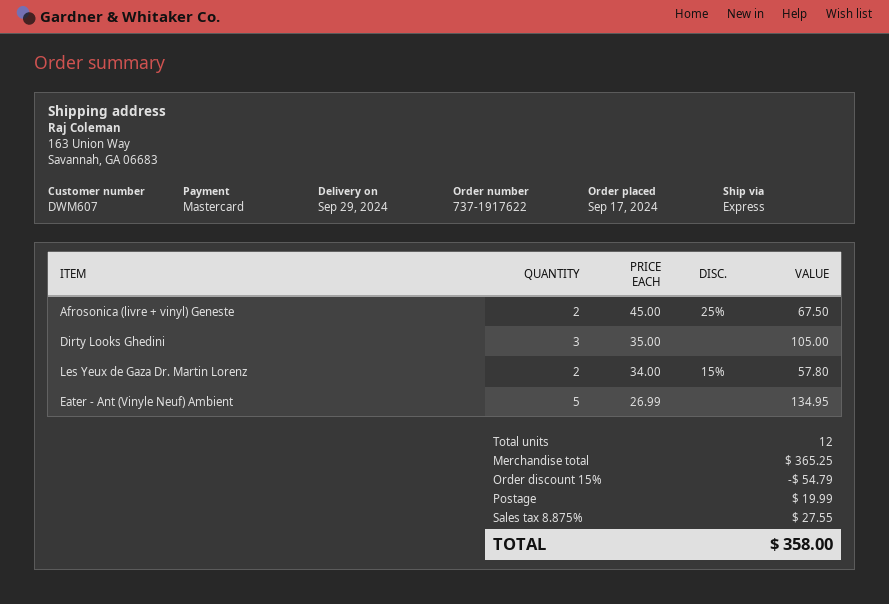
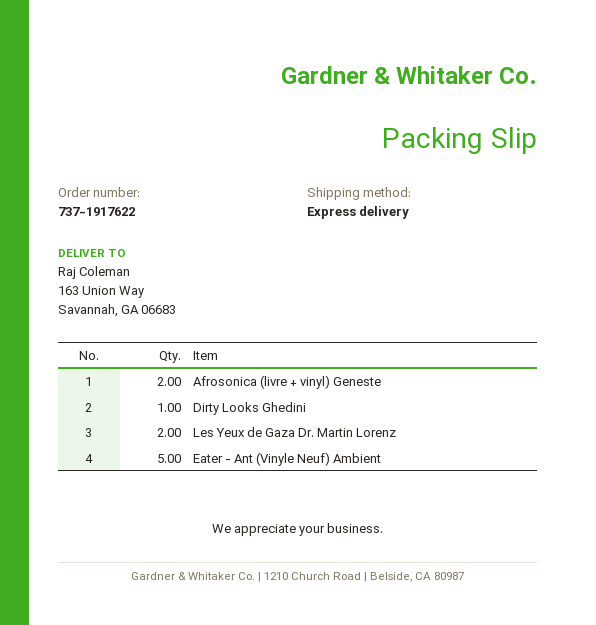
Dirty Looks Ghedini: 3 -> 1

